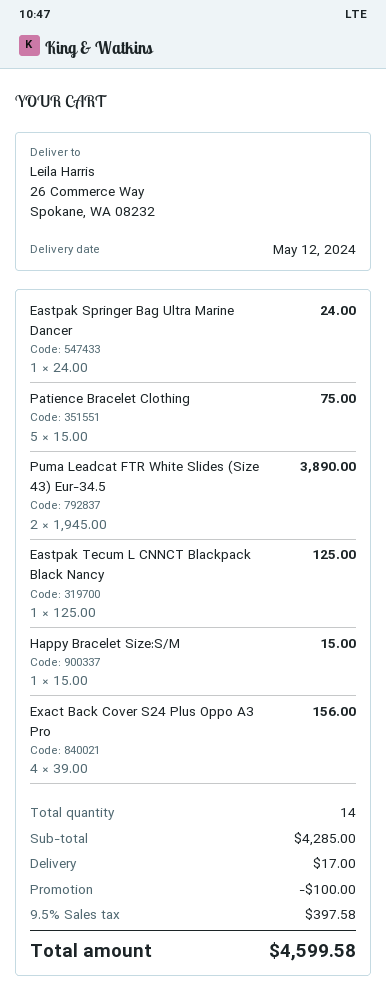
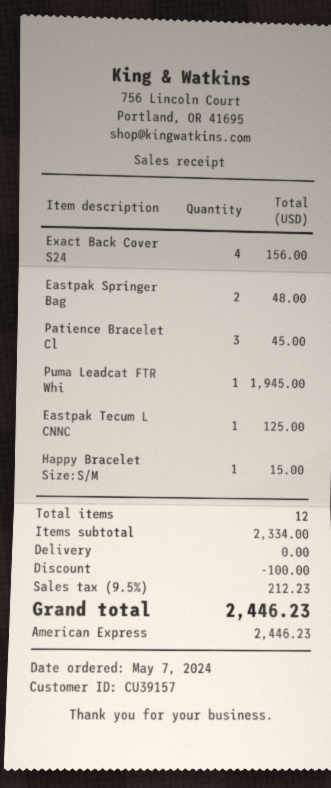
Eastpak Springer Bag Ultra Marine Dancer: 1 for 24.00 -> 2 for 48.00
Patience Bracelet Clothing: 5 for 75.00 -> 3 for 45.00
Puma Leadcat FTR White Slides (Size 43) Eur-34.5: 2 for 3890.00 -> 1 for 1945.00
total quantity: 14 -> 12
subtotal: 4285.00 -> 2334.00
shipping: 17.00 -> 0.00
tax: 9.5% = 397.58 -> 9.5% = 212.23
total: 4599.58 -> 2446.23

